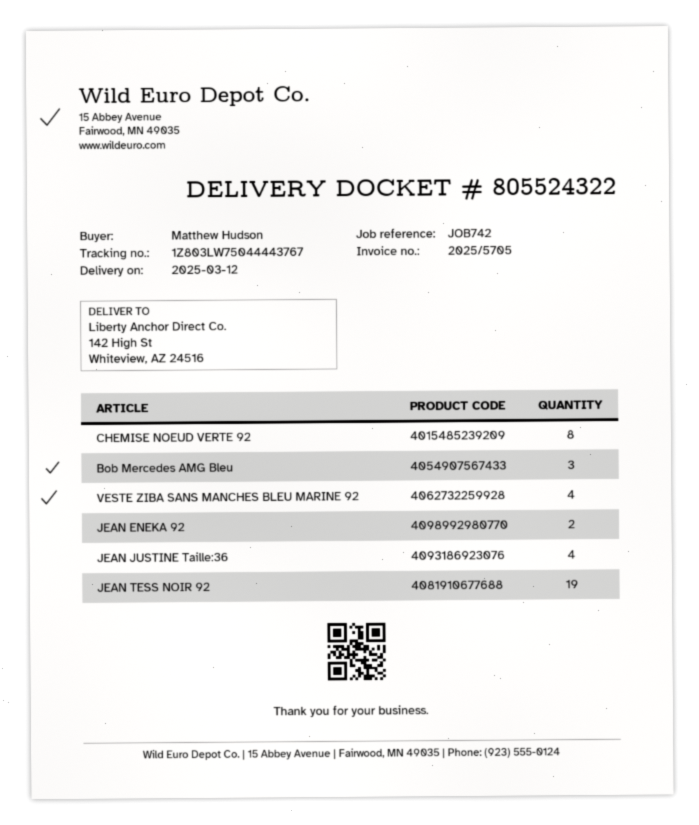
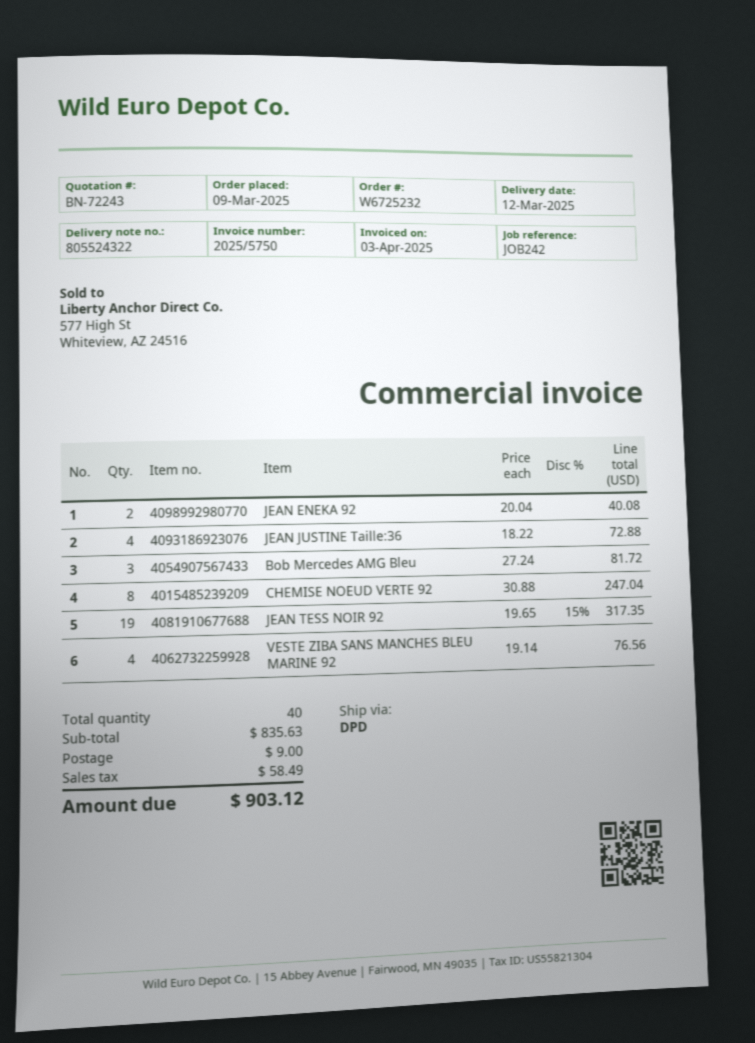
invoice number: 2025/5705 -> 2025/5750
reference: JOB742 -> JOB242

